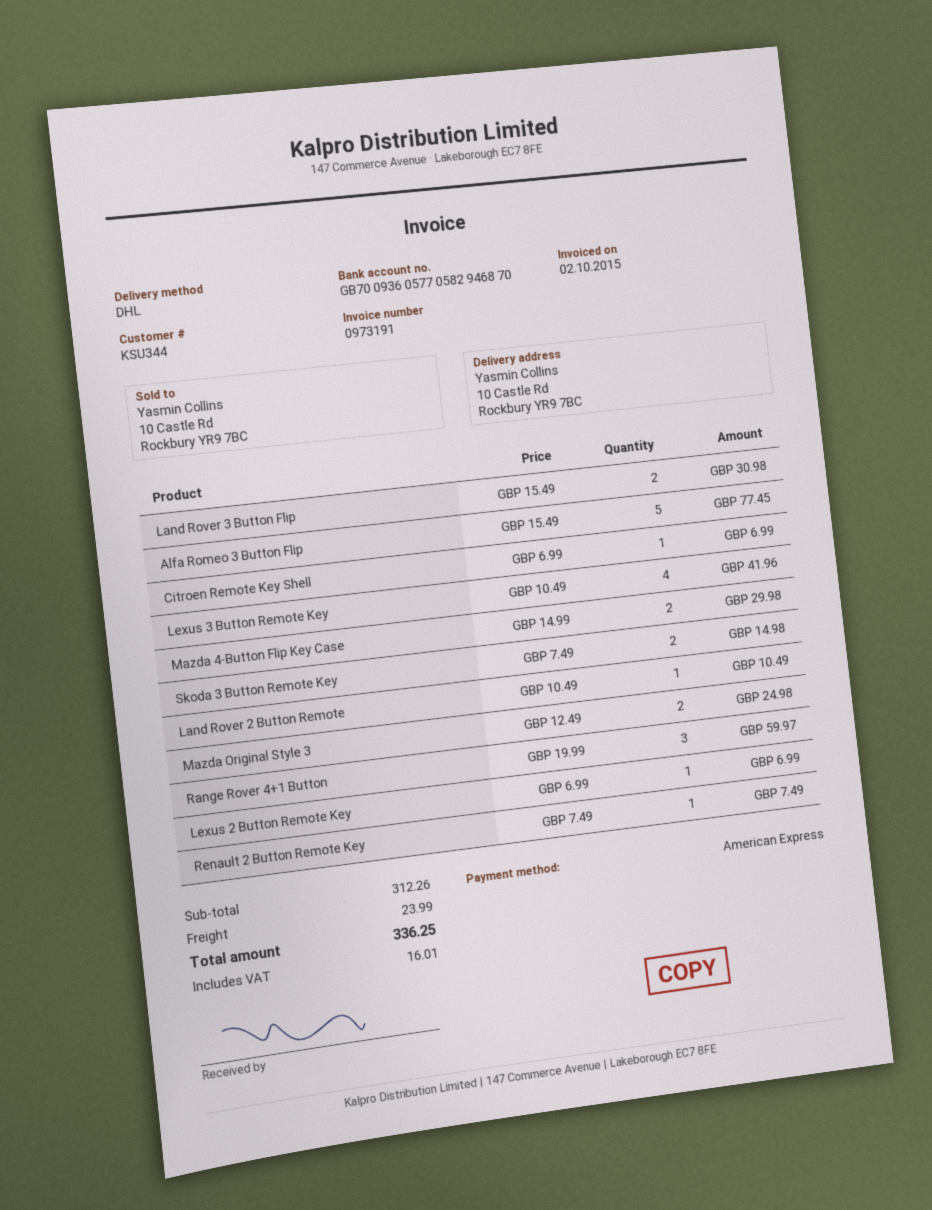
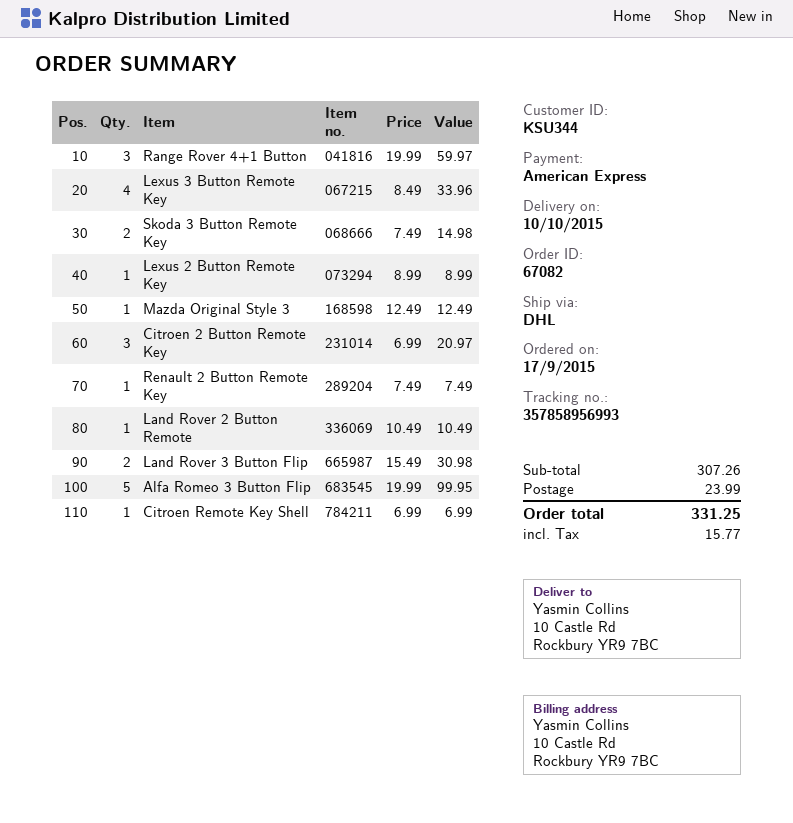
Alfa Romeo 3 Button Flip: 5 x 15.49 = 77.45 -> 5 x 19.99 = 99.95
Lexus 3 Button Remote Key: 4 x 10.49 = 41.96 -> 4 x 8.49 = 33.96
Mazda 4-Button Flip Key Case: 2 x 14.99 = 29.98 -> none
Mazda Original Style 3: 2 x 12.49 = 24.98 -> 1 x 12.49 = 12.49
Lexus 2 Button Remote Key: 1 x 6.99 = 6.99 -> 1 x 8.99 = 8.99
Citroen 2 Button Remote Key: none -> 3 x 6.99 = 20.97
subtotal: 312.26 -> 307.26
tax: 16.01 -> 15.77
total: 336.25 -> 331.25

